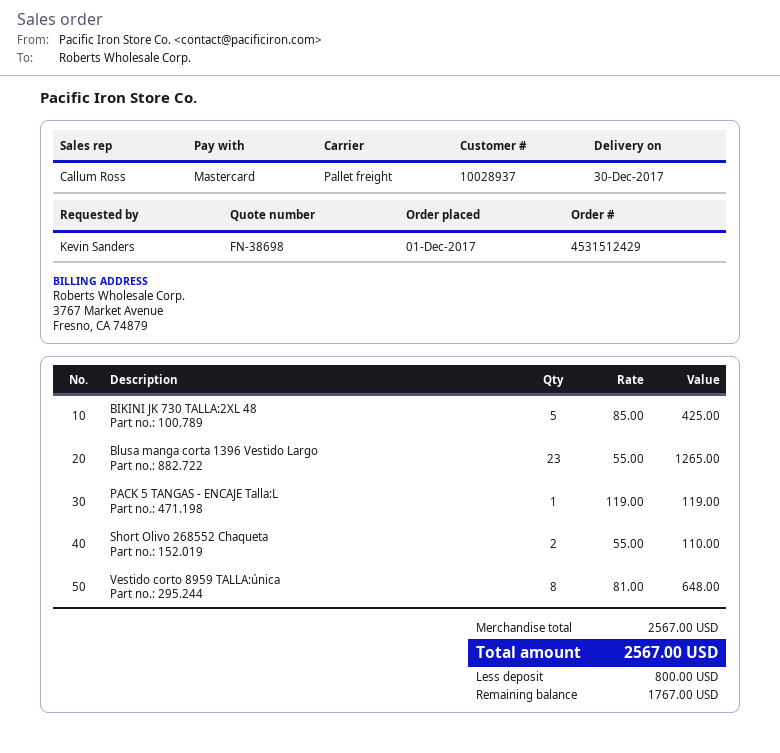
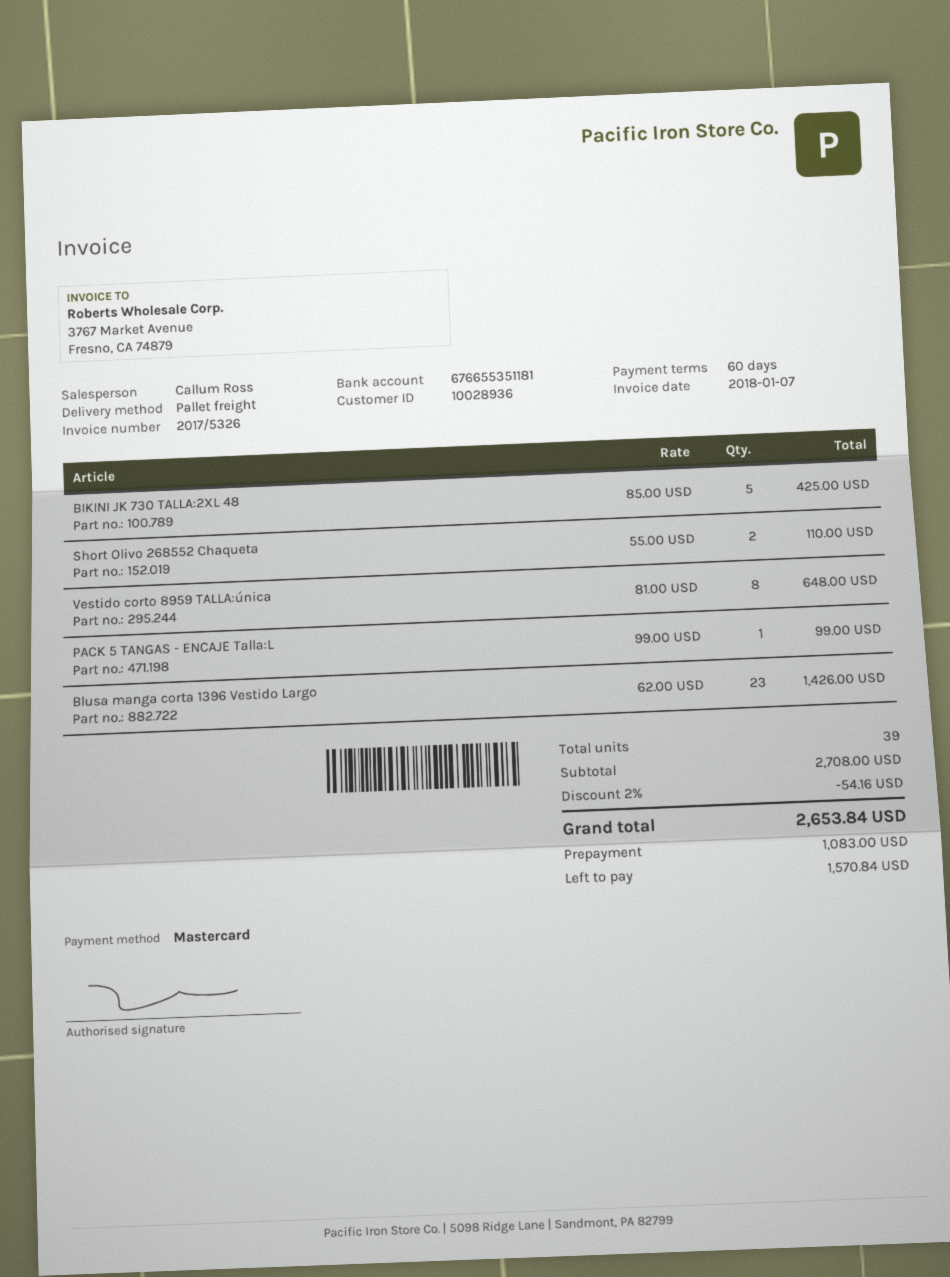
customer number: 10028937 -> 10028936
Blusa manga corta 1396 Vestido Largo: 23 x 55.00 = 1265.00 -> 23 x 62.00 = 1426.00
PACK 5 TANGAS - ENCAJE Talla:L: 1 x 119.00 = 119.00 -> 1 x 99.00 = 99.00
subtotal: 2567.00 -> 2708.00
discount: none -> 2% = 54.16
total: 2567.00 -> 2653.84
deposit: 800.00 -> 1083.00
balance: 1767.00 -> 1570.84

